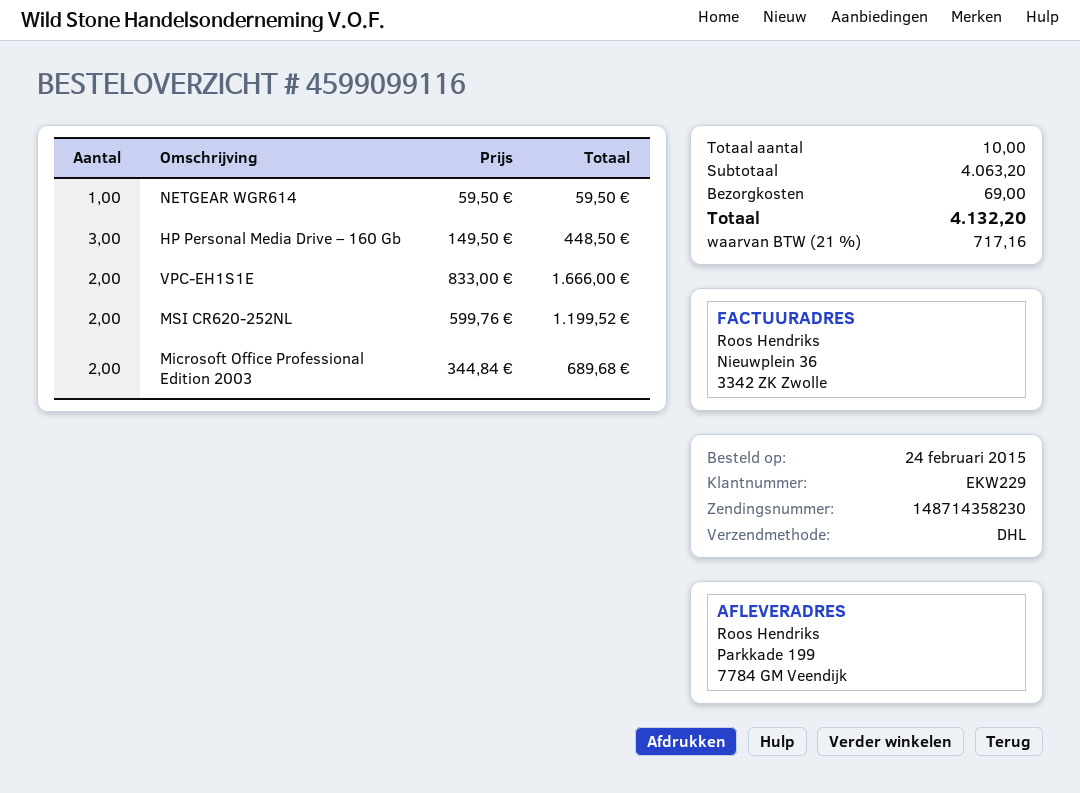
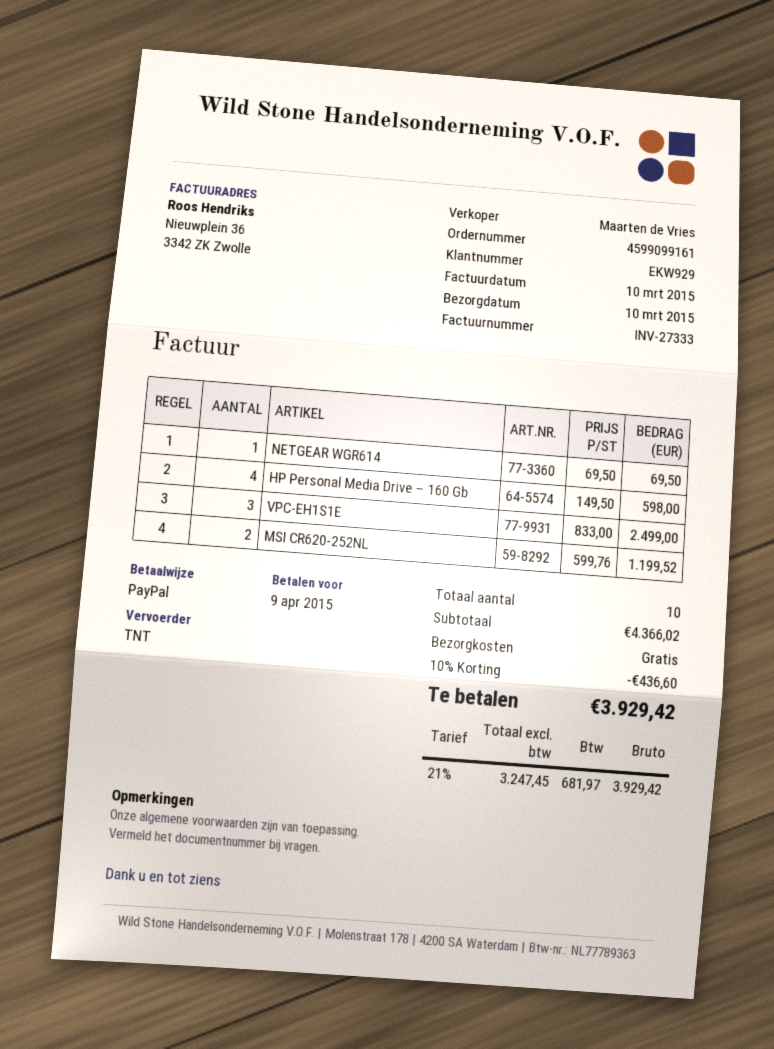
order number: 4599099116 -> 4599099161
customer number: EKW229 -> EKW929
shipping method: DHL -> TNT
NETGEAR WGR614: 1 x 59.50 = 59.50 -> 1 x 69.50 = 69.50
HP Personal Media Drive – 160 Gb: 3 x 149.50 = 448.50 -> 4 x 149.50 = 598.00
VPC-EH1S1E: 2 x 833.00 = 1666.00 -> 3 x 833.00 = 2499.00
Microsoft Office Professional Edition 2003: 2 x 344.84 = 689.68 -> none
subtotal: 4063.20 -> 4366.02
discount: none -> 10% = 436.60
shipping: 69.00 -> 0.00
tax: 21% = 717.16 -> 21% = 681.97
total: 4132.20 -> 3929.42

